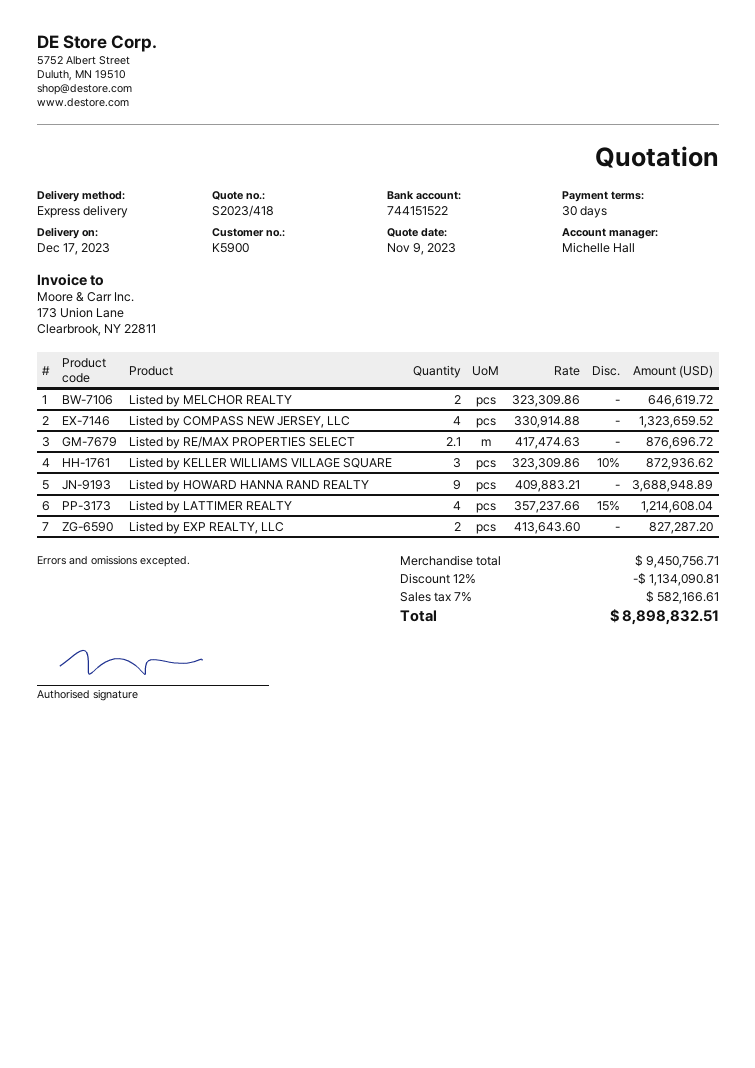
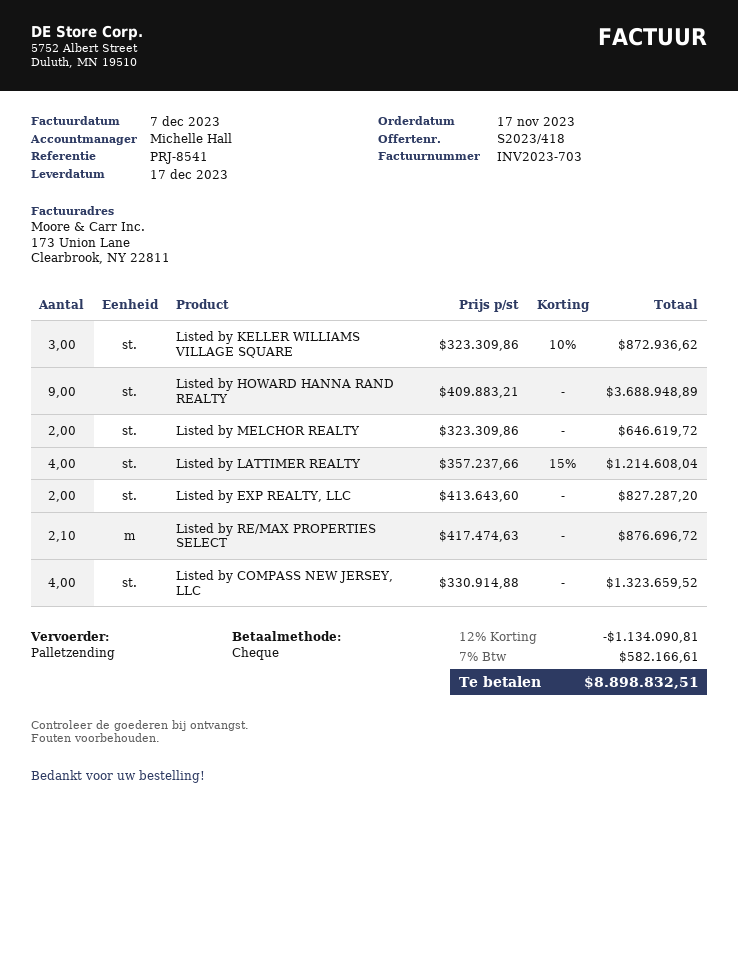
shipping method: express -> pallet freight

